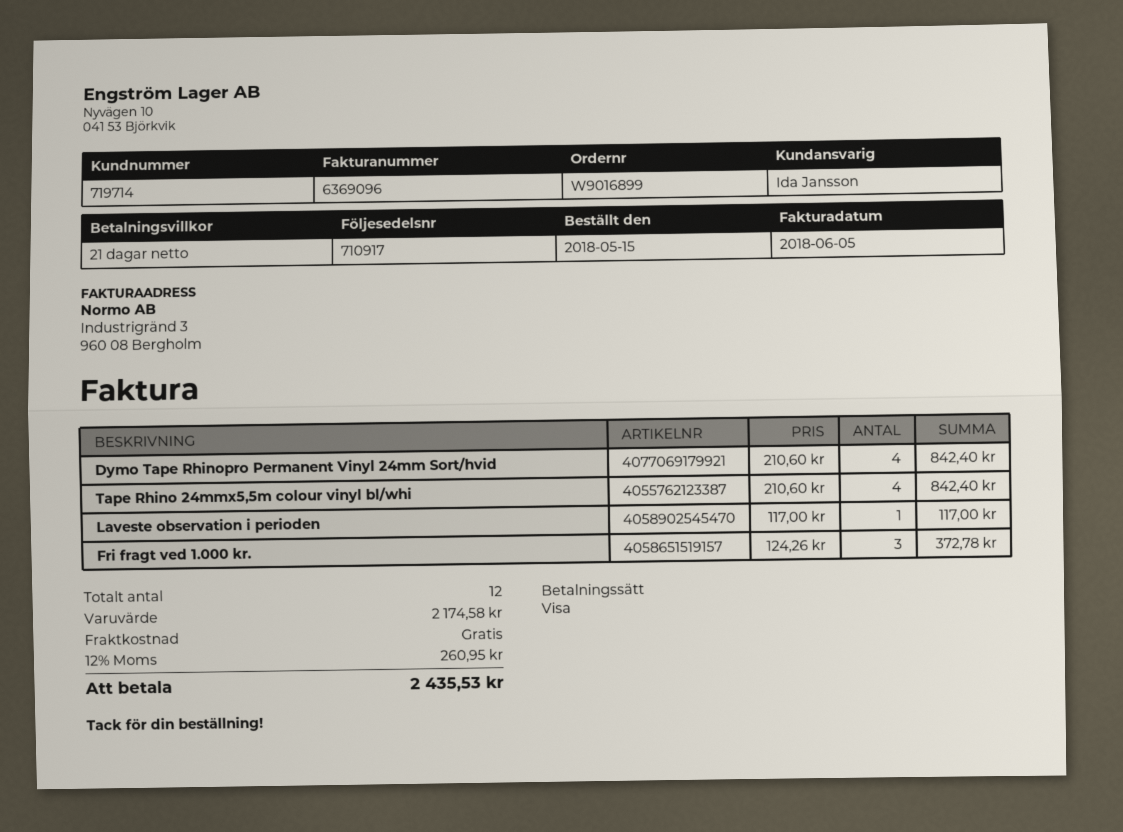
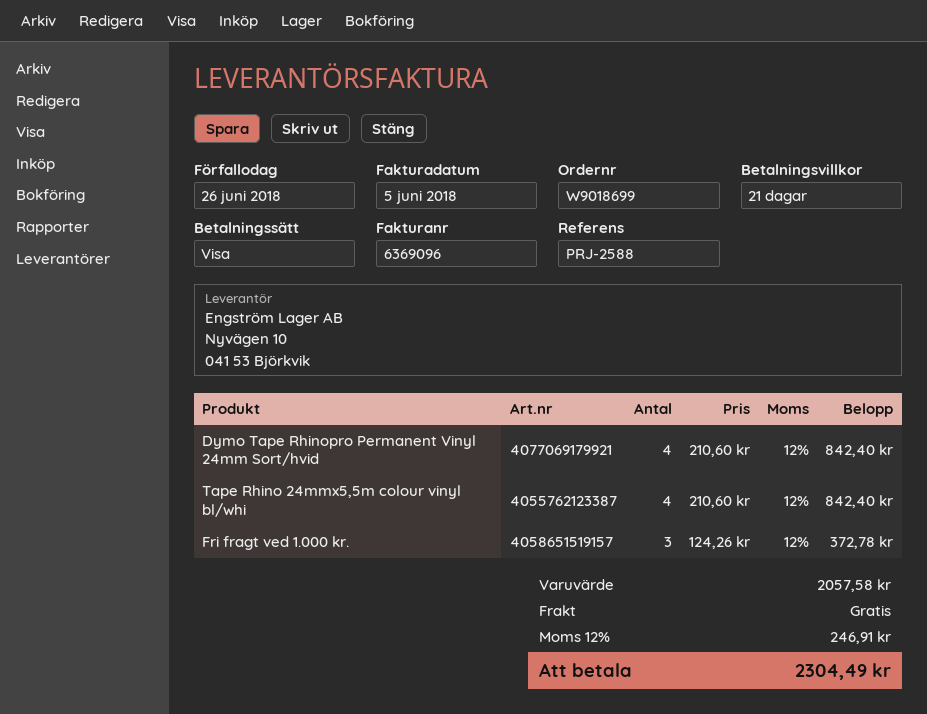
order number: W9016899 -> W9018699
Laveste observation i perioden: 1 x 117.00 = 117.00 -> none
subtotal: 2174.58 -> 2057.58
tax: 12% = 260.95 -> 12% = 246.91
total: 2435.53 -> 2304.49

